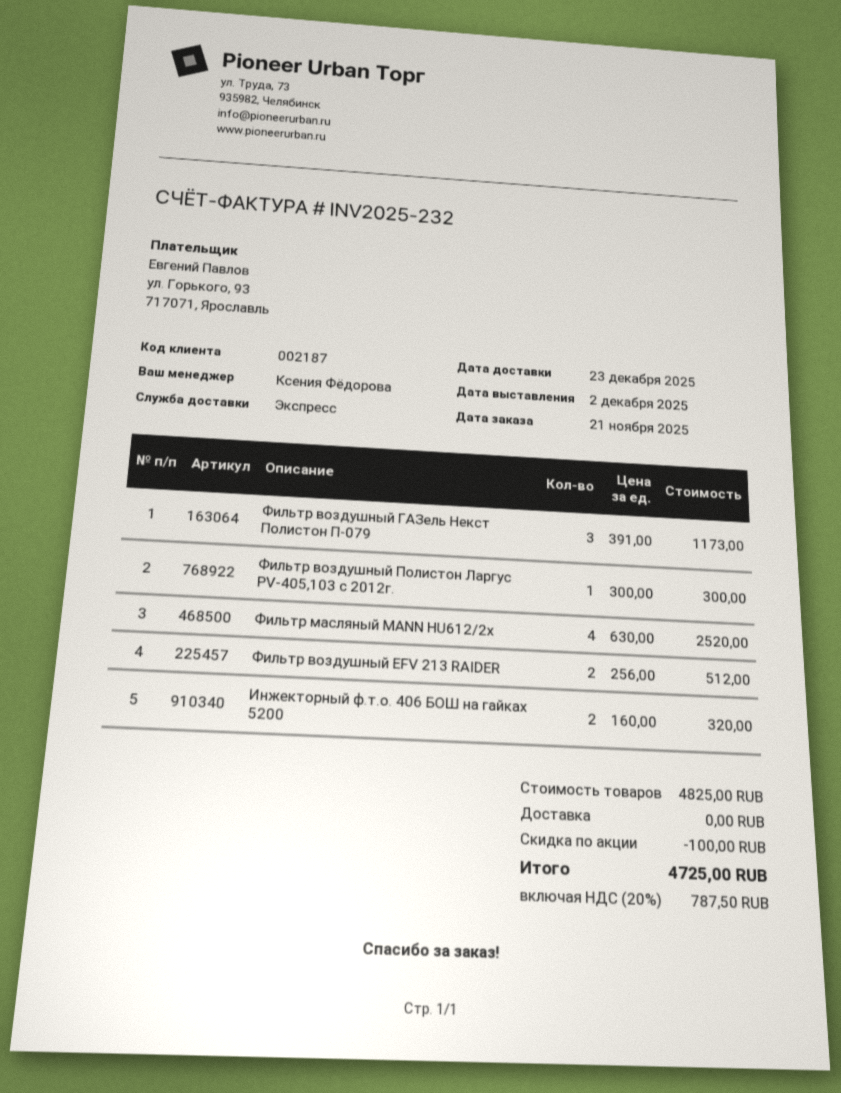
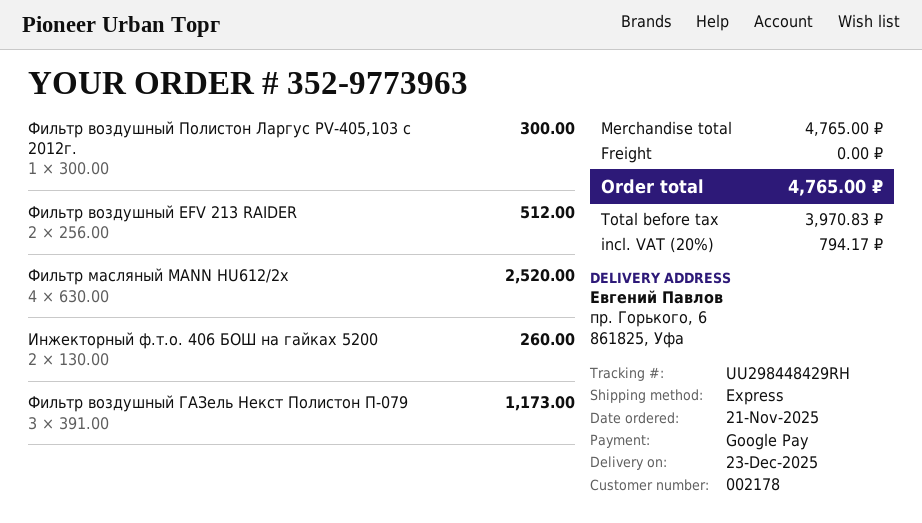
customer number: 002187 -> 002178
Инжекторный ф.т.о. 406 БОШ на гайках 5200: 2 x 160.00 = 320.00 -> 2 x 130.00 = 260.00
subtotal: 4825.00 -> 4765.00
discount: 100.00 -> none
tax: 20% = 787.50 -> 20% = 794.17
total: 4725.00 -> 4765.00

